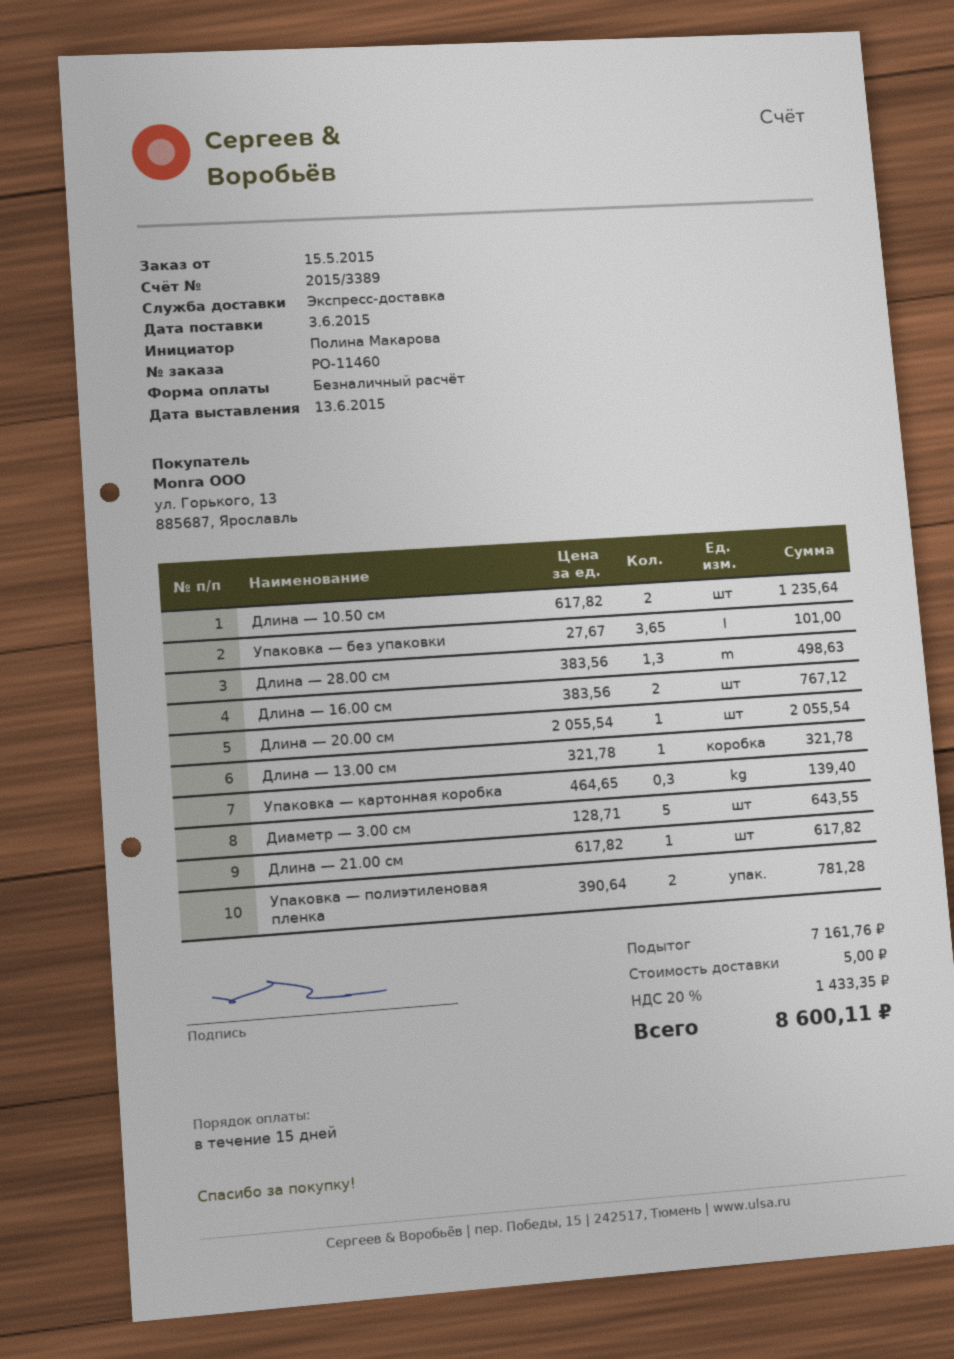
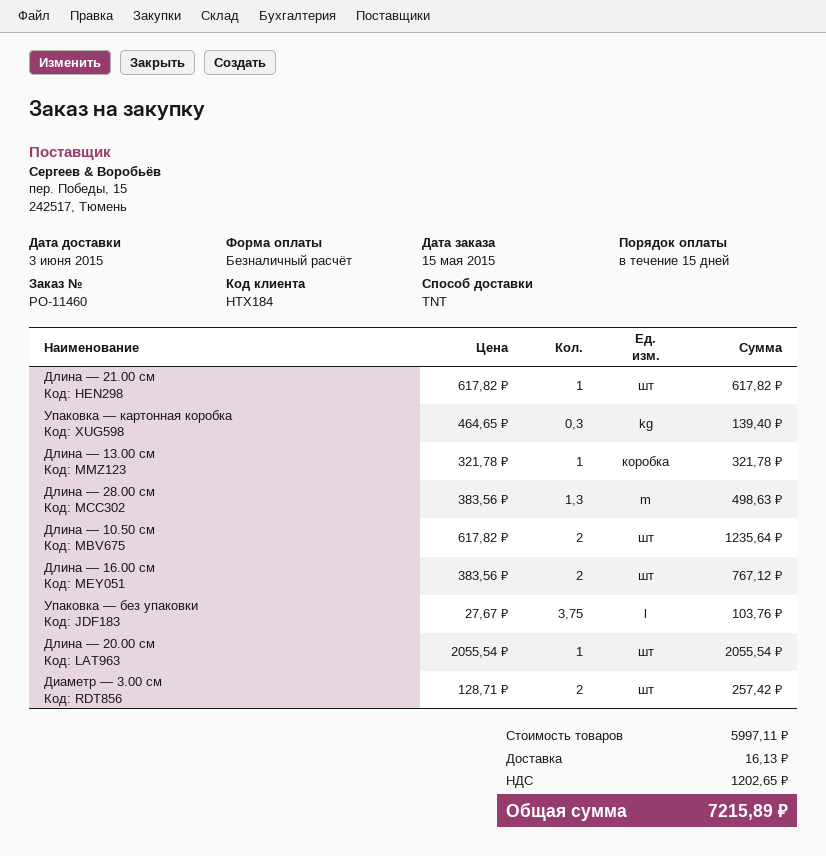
shipping method: express -> TNT
Упаковка — без упаковки: 3.65 x 27.67 = 101.00 -> 3.75 x 27.67 = 103.76
Диаметр — 3.00 см: 5 x 128.71 = 643.55 -> 2 x 128.71 = 257.42
Упаковка — полиэтиленовая пленка: 2 x 390.64 = 781.28 -> none
subtotal: 7161.76 -> 5997.11
shipping: 5.00 -> 16.13
tax: 1433.35 -> 1202.65
total: 8600.11 -> 7215.89

